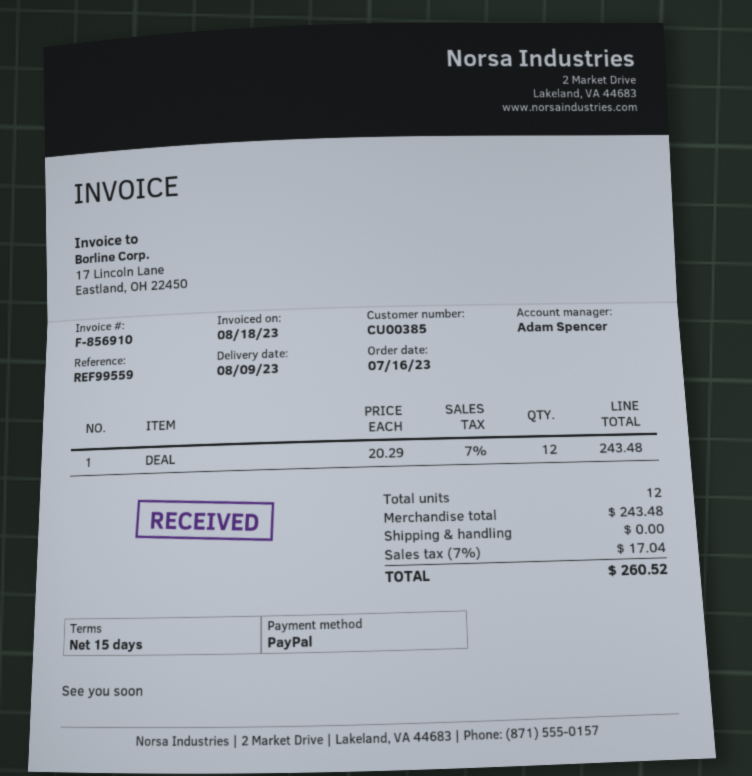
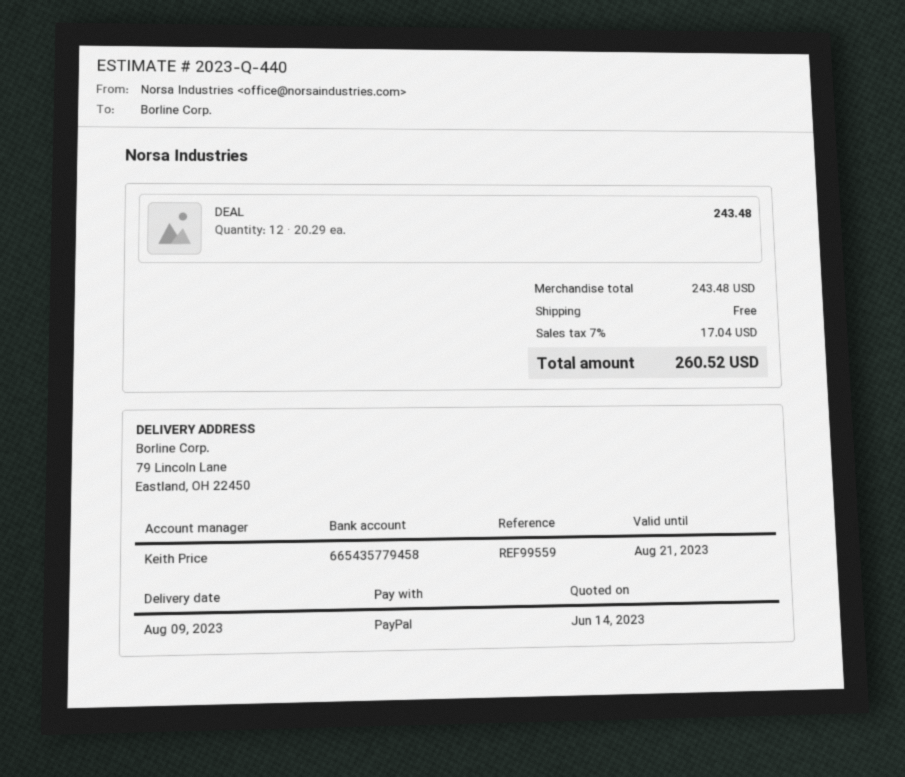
sales rep: Adam Spencer -> Keith Price

